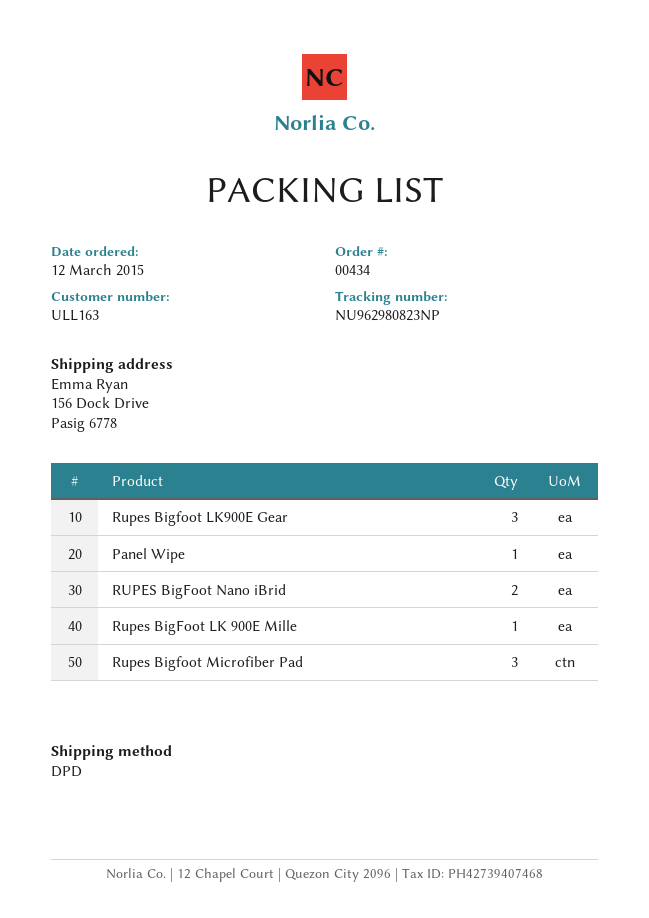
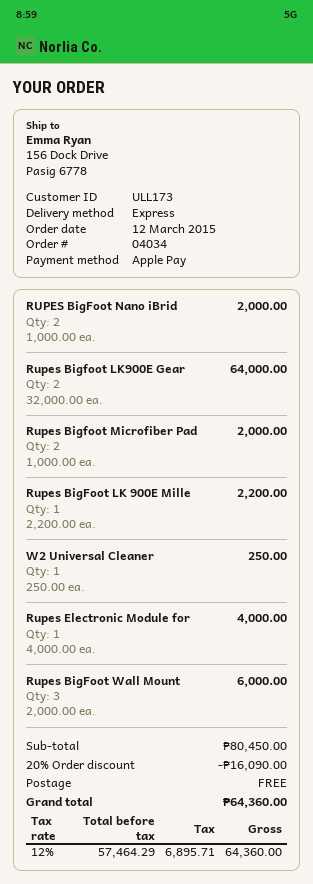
order number: 00434 -> 04034
customer number: ULL163 -> ULL173
shipping method: DPD -> express
Rupes Bigfoot LK900E Gear: 3 -> 2
Panel Wipe: 1 -> none
Rupes Bigfoot Microfiber Pad: 3 -> 2
W2 Universal Cleaner: none -> 1
Rupes Electronic Module for: none -> 1
Rupes BigFoot Wall Mount: none -> 3

